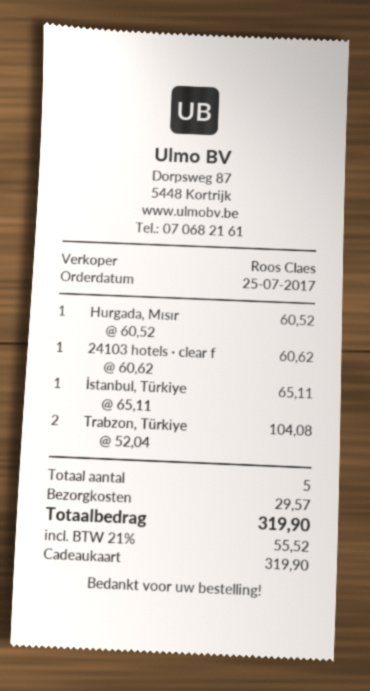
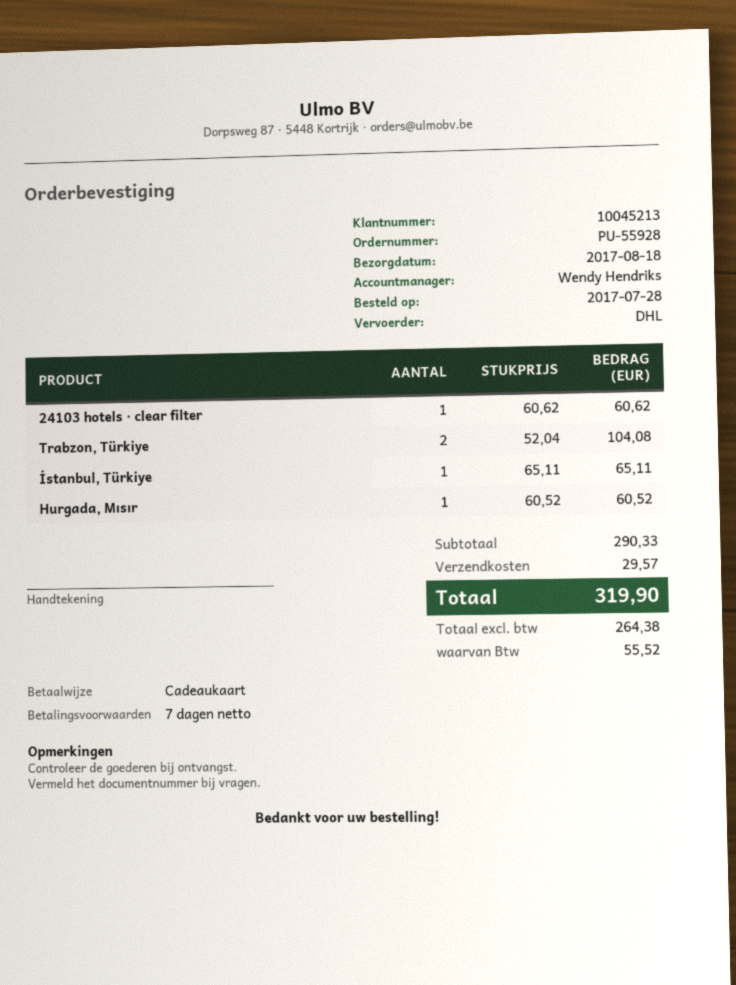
order date: 2017-07-25 -> 2017-07-28
sales rep: Roos Claes -> Wendy Hendriks

